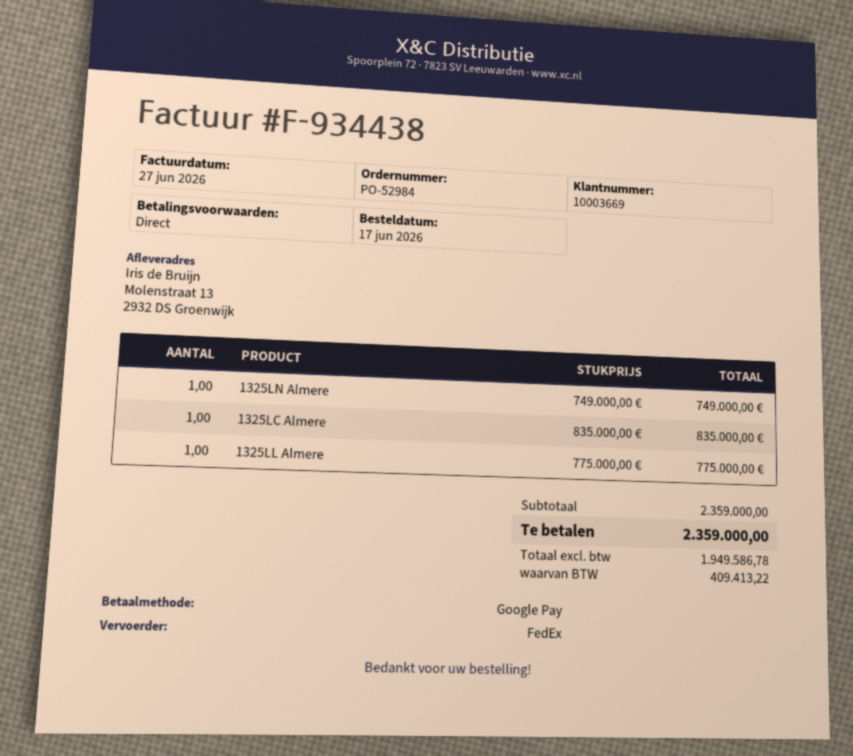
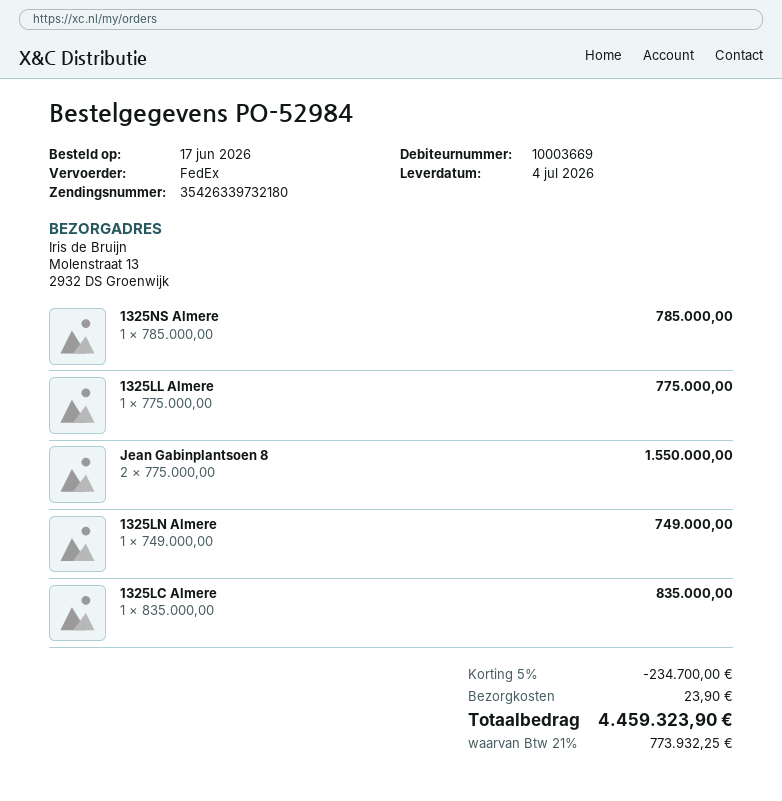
1325NS Almere: none -> 1 x 785000.00 = 785000.00
Jean Gabinplantsoen 8: none -> 2 x 775000.00 = 1550000.00
discount: none -> 5% = 234700.00
shipping: none -> 23.90
tax: 409413.22 -> 773932.25
total: 2359000.00 -> 4459323.90

